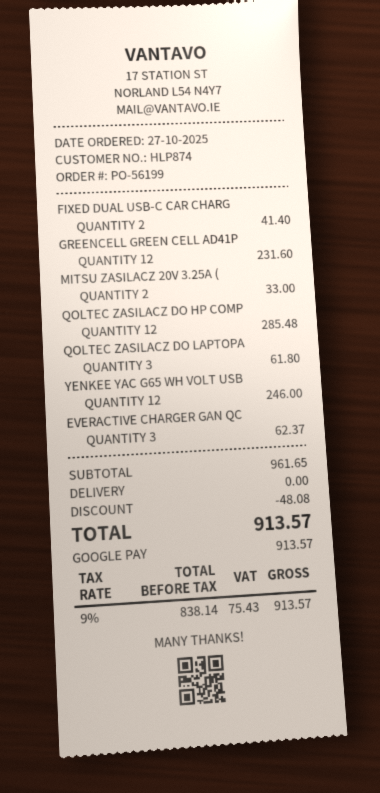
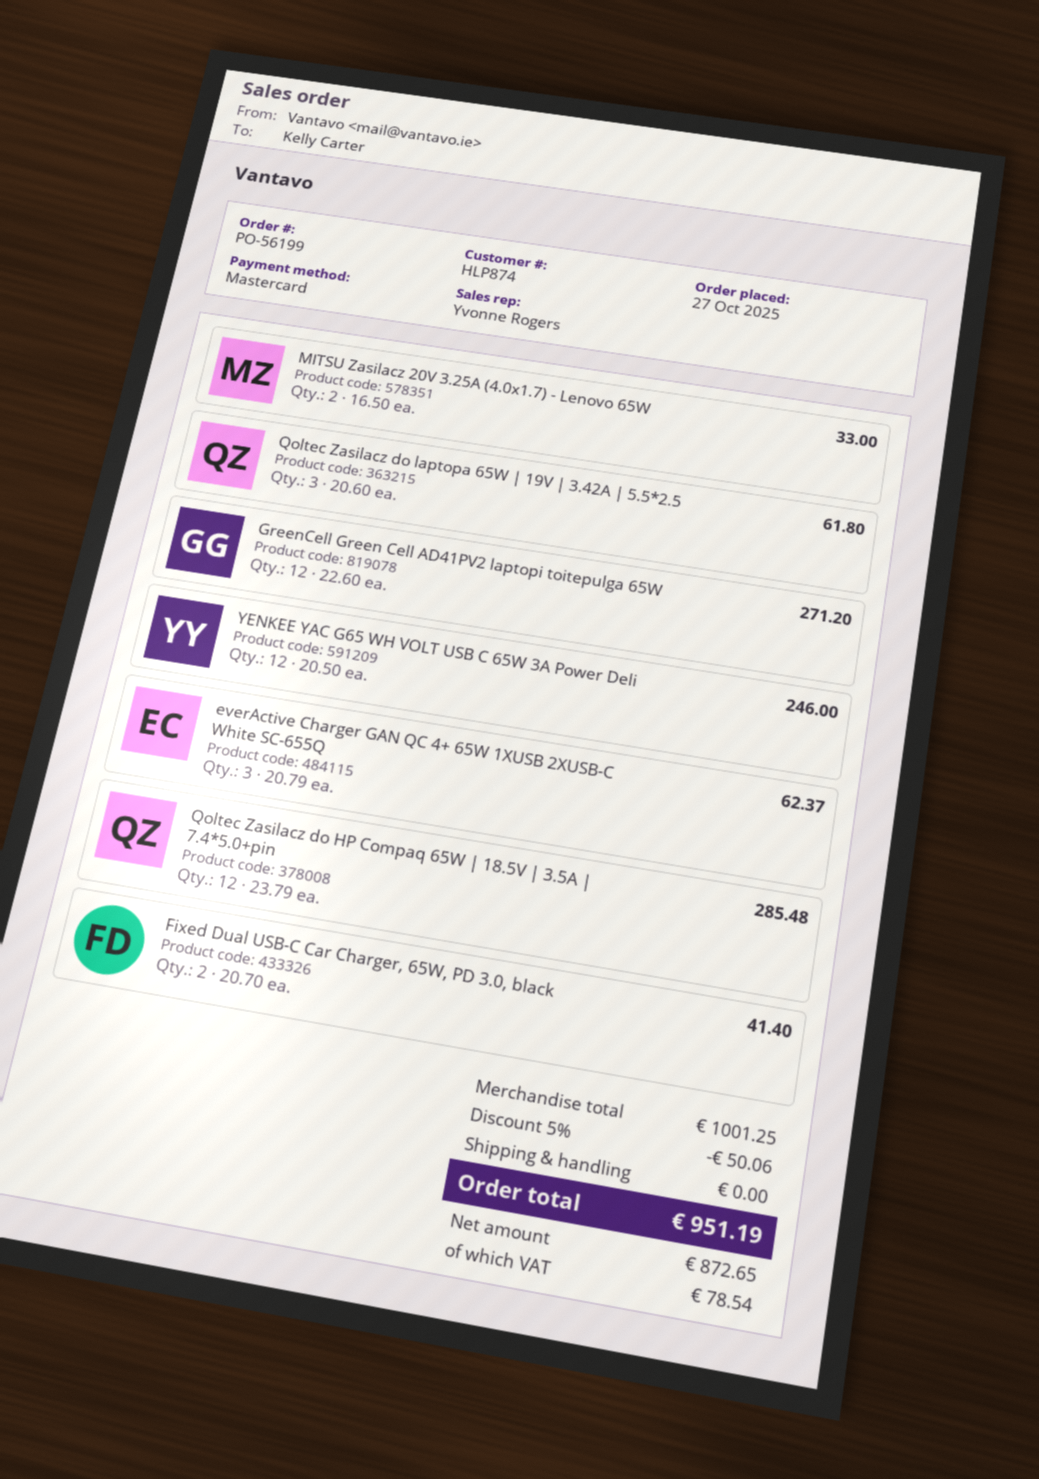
payment method: Google Pay -> Mastercard
GREENCELL GREEN CELL AD41P: 12 for 231.60 -> 12 for 271.20
subtotal: 961.65 -> 1001.25
discount: 48.08 -> 50.06
net: 838.14 -> 872.65
tax: 75.43 -> 78.54
total: 913.57 -> 951.19

